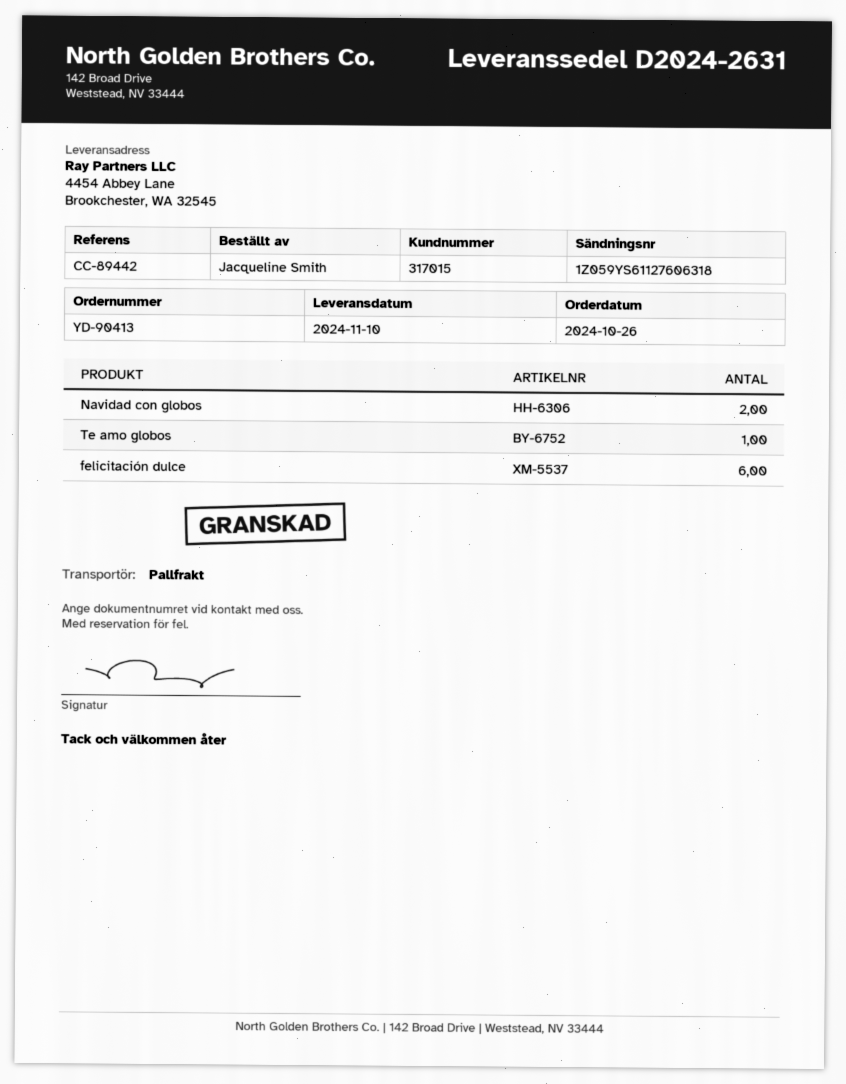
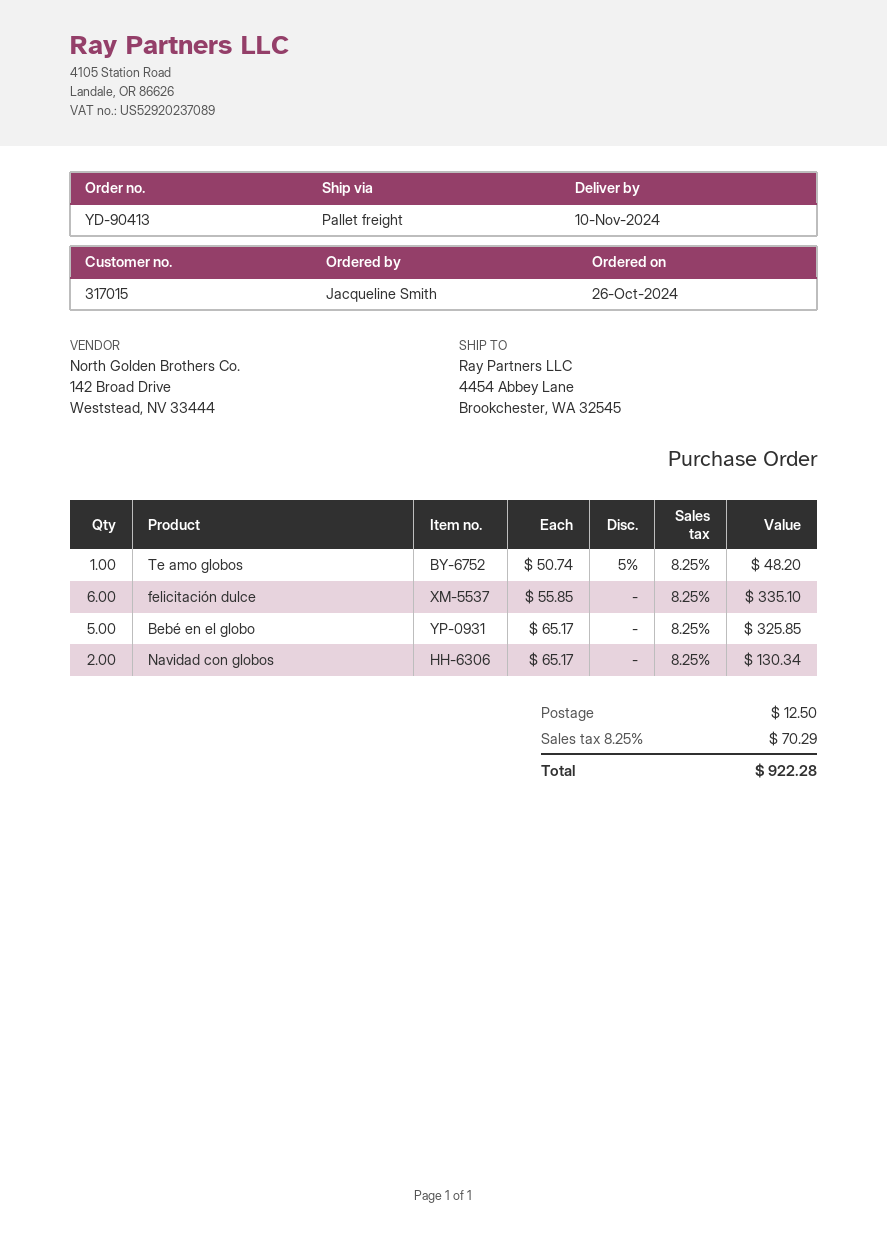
Bebé en el globo: none -> 5

